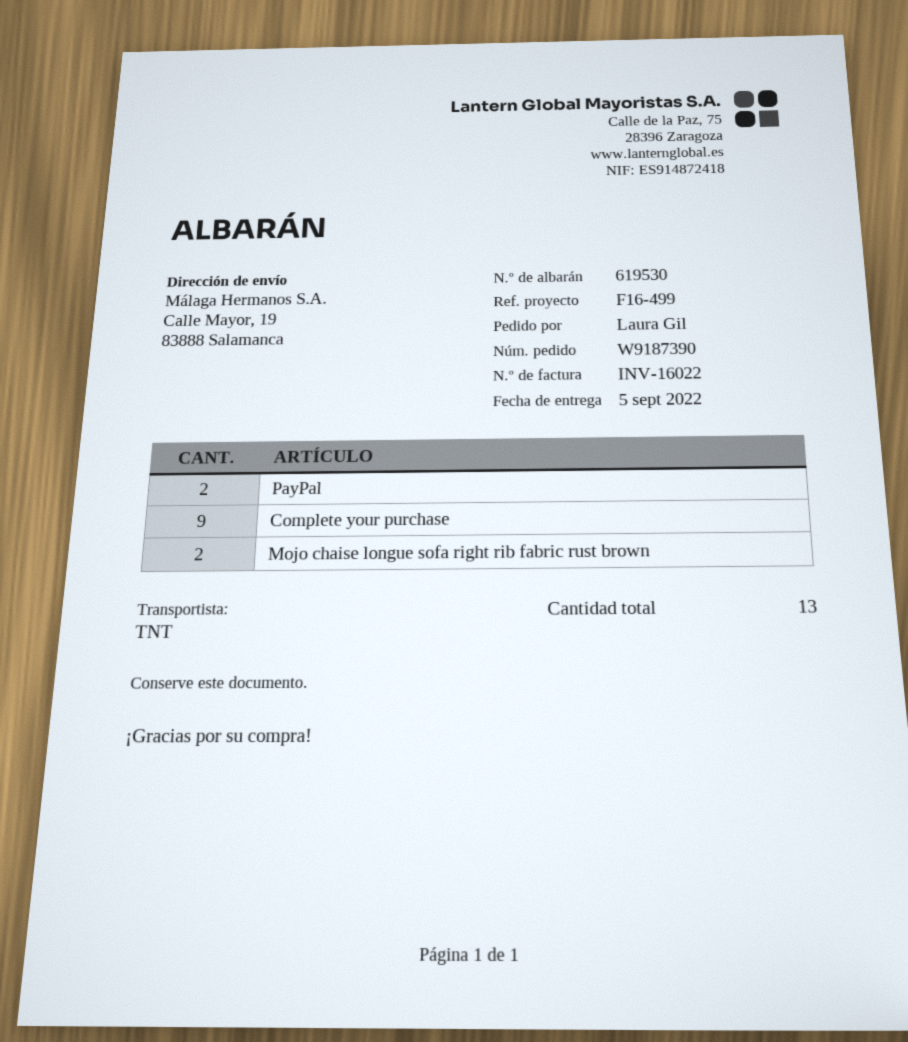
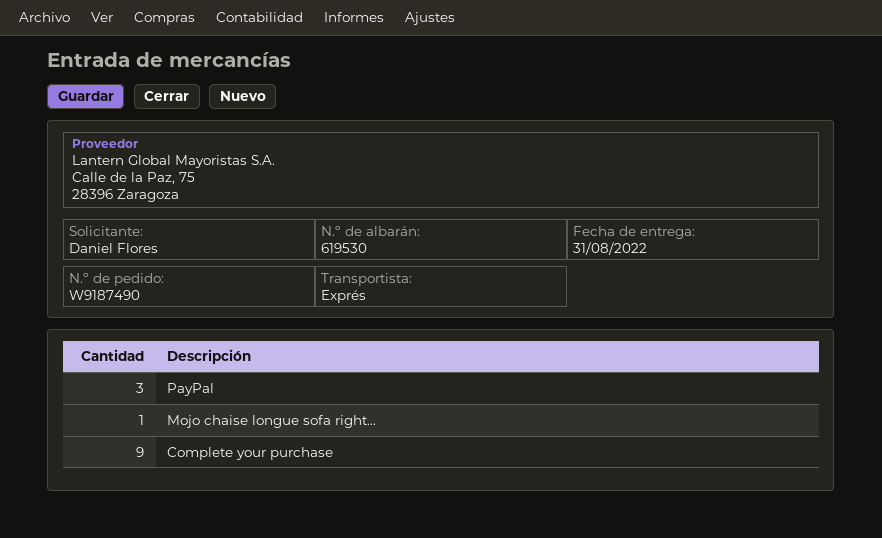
order number: W9187390 -> W9187490
delivery date: 2022-09-05 -> 2022-08-31
ordered by: Laura Gil -> Daniel Flores
shipping method: TNT -> express
PayPal: 2 -> 3
Mojo chaise longue sofa right rib fabric rust brown: 2 -> 1

